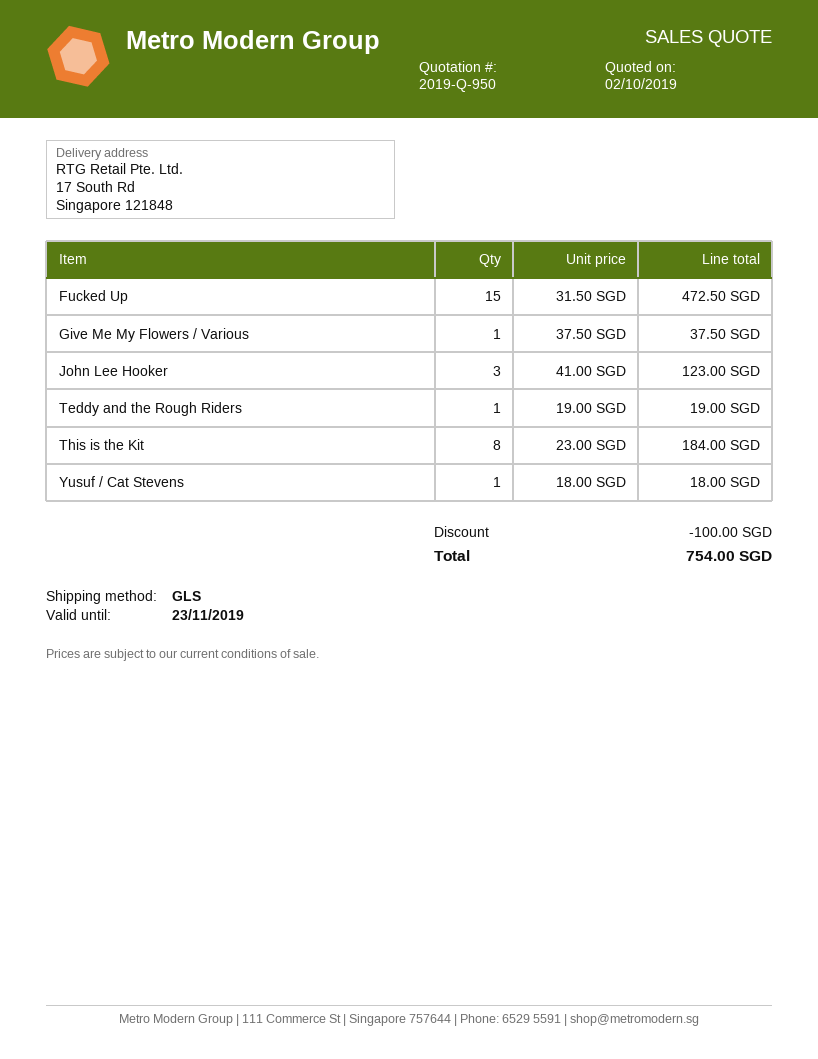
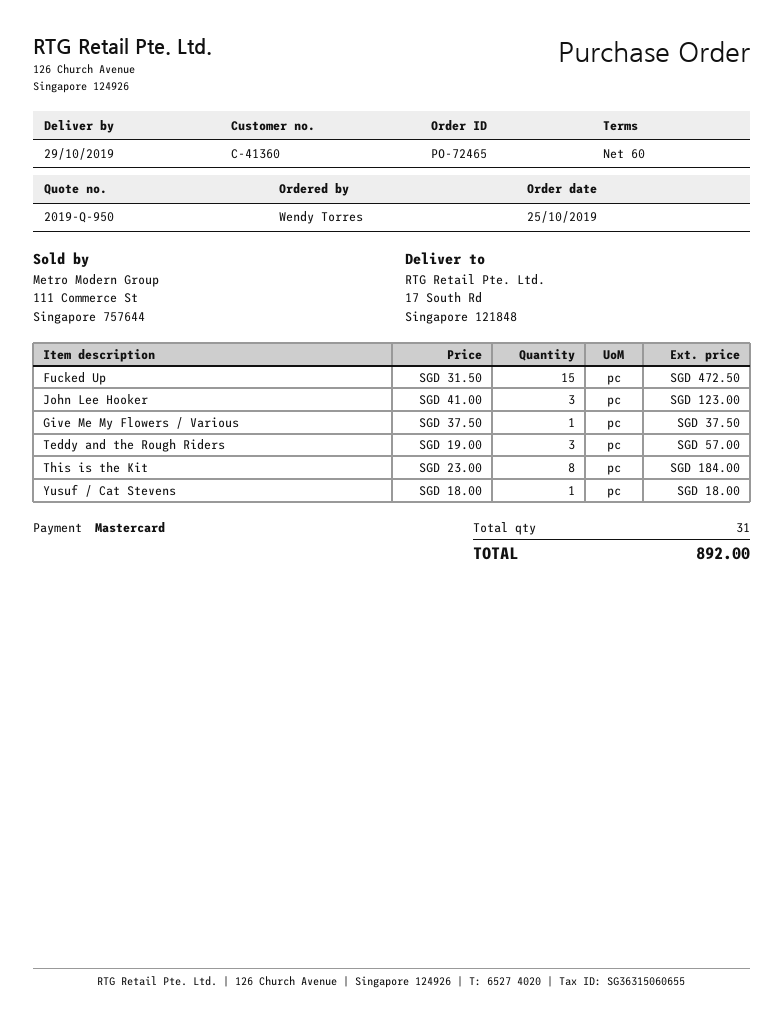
Teddy and the Rough Riders: 1 x 19.00 = 19.00 -> 3 x 19.00 = 57.00
discount: 100.00 -> none
total: 754.00 -> 892.00

